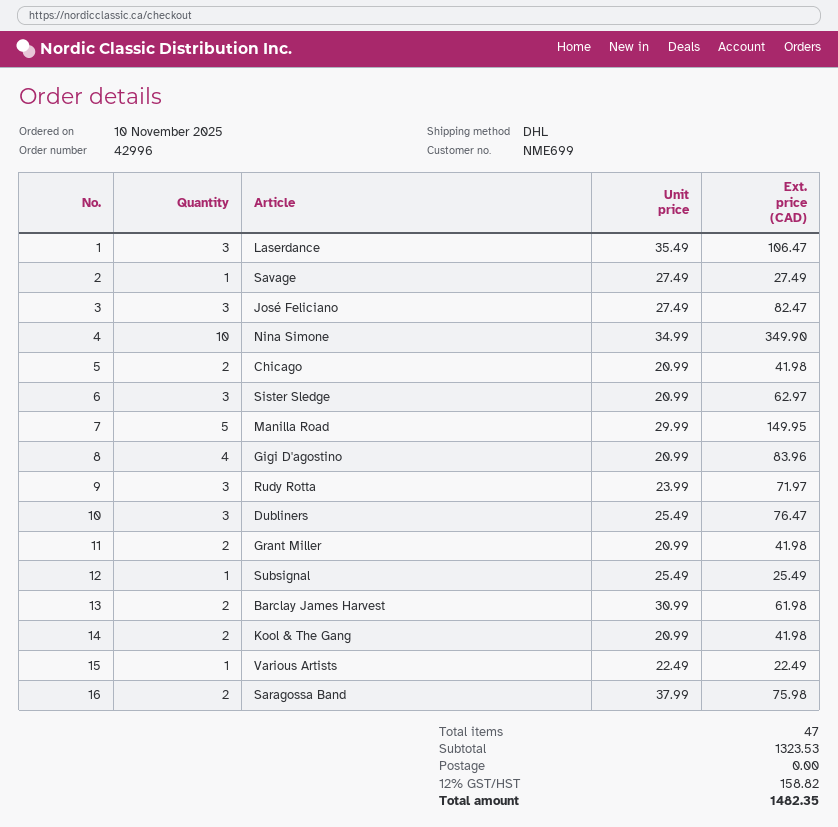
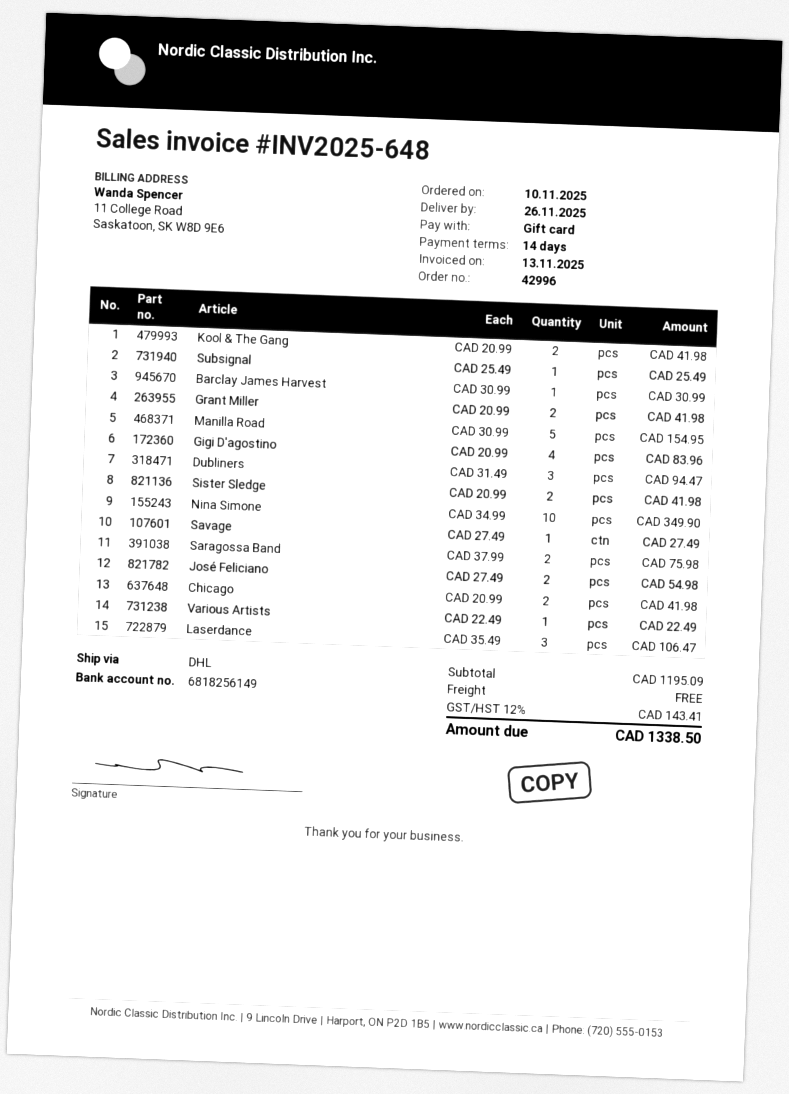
José Feliciano: 3 x 27.49 = 82.47 -> 2 x 27.49 = 54.98
Sister Sledge: 3 x 20.99 = 62.97 -> 2 x 20.99 = 41.98
Manilla Road: 5 x 29.99 = 149.95 -> 5 x 30.99 = 154.95
Rudy Rotta: 3 x 23.99 = 71.97 -> none
Dubliners: 3 x 25.49 = 76.47 -> 3 x 31.49 = 94.47
Barclay James Harvest: 2 x 30.99 = 61.98 -> 1 x 30.99 = 30.99
subtotal: 1323.53 -> 1195.09
tax: 12% = 158.82 -> 12% = 143.41
total: 1482.35 -> 1338.50

